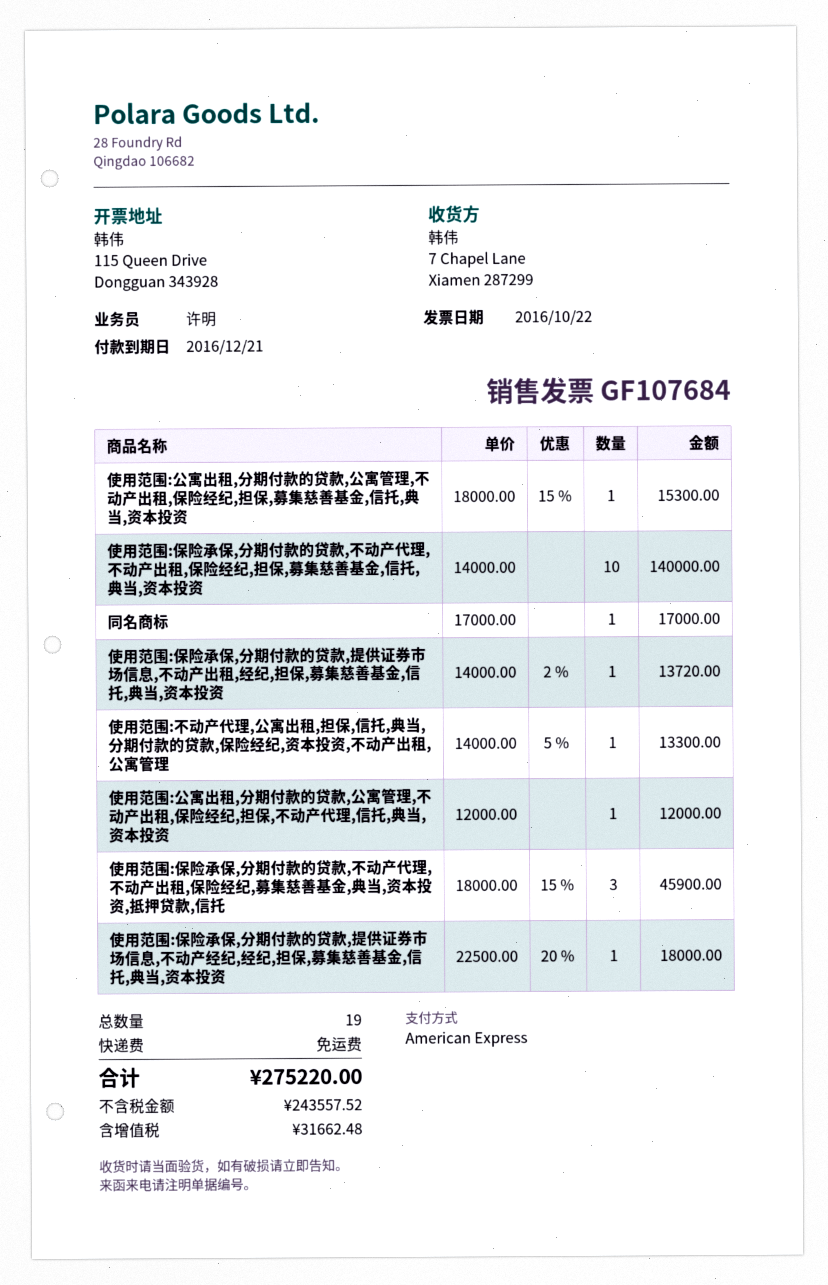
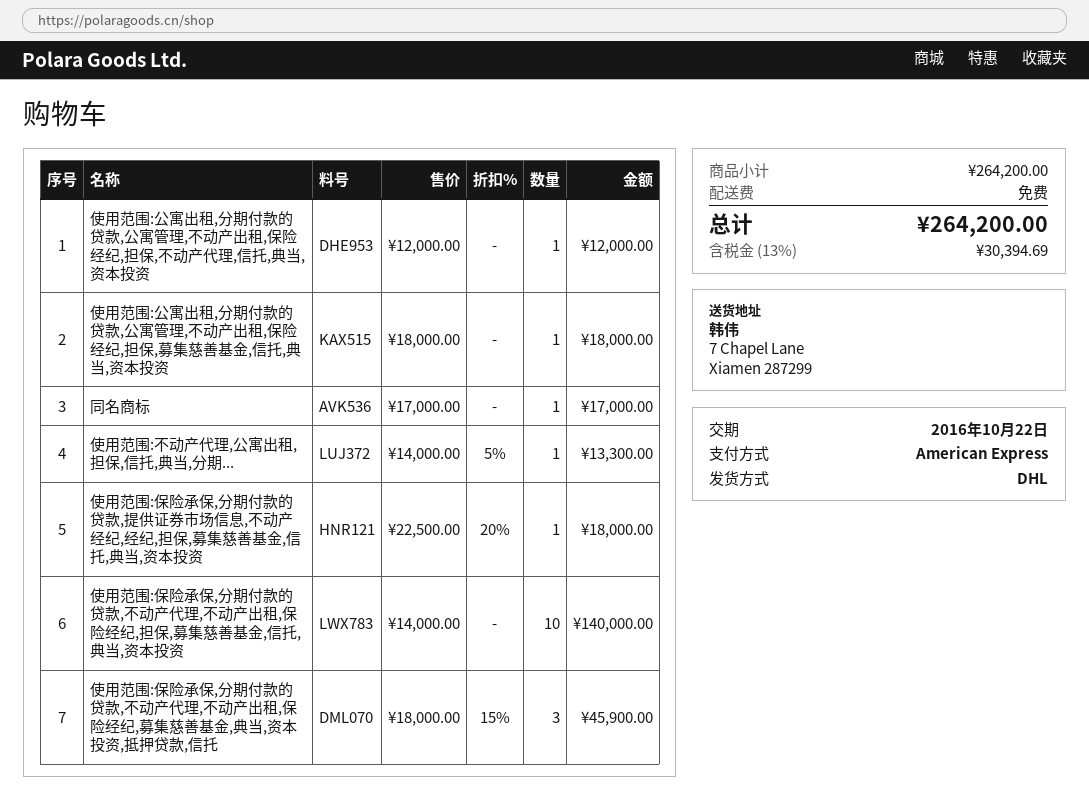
使用范围:公寓出租,分期付款的贷款,公寓管理,不动产出租,保险经纪,担保,募集慈善基金,信托,典当,资本投资: 1 x 18000.00 - 15% = 15300.00 -> 1 x 18000.00 = 18000.00
使用范围:保险承保,分期付款的贷款,提供证券市场信息,不动产出租,经纪,担保,募集慈善基金,信托,典当,资本投资: 1 x 14000.00 - 2% = 13720.00 -> none
tax: 31662.48 -> 30394.69
total: 275220.00 -> 264200.00

